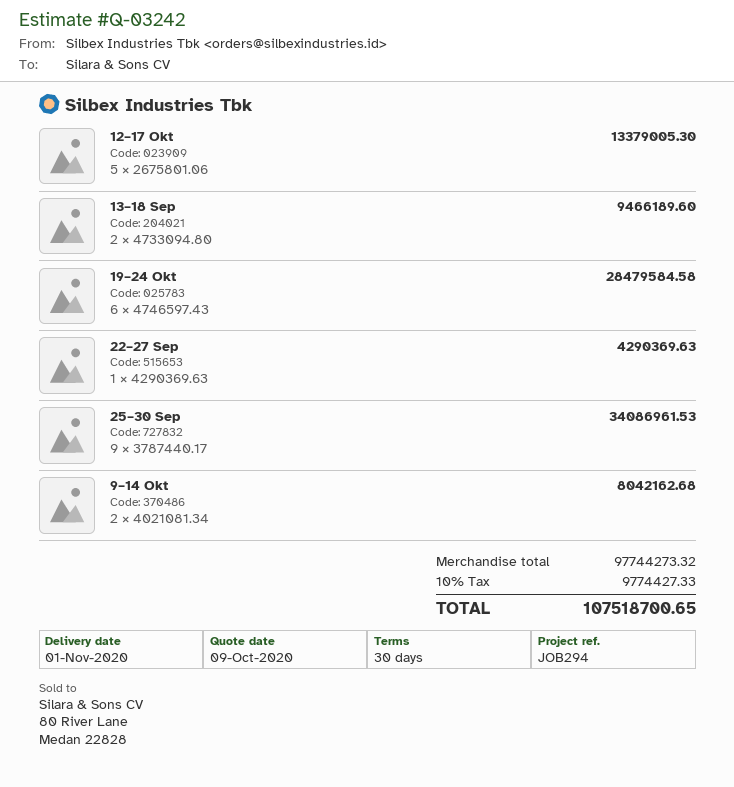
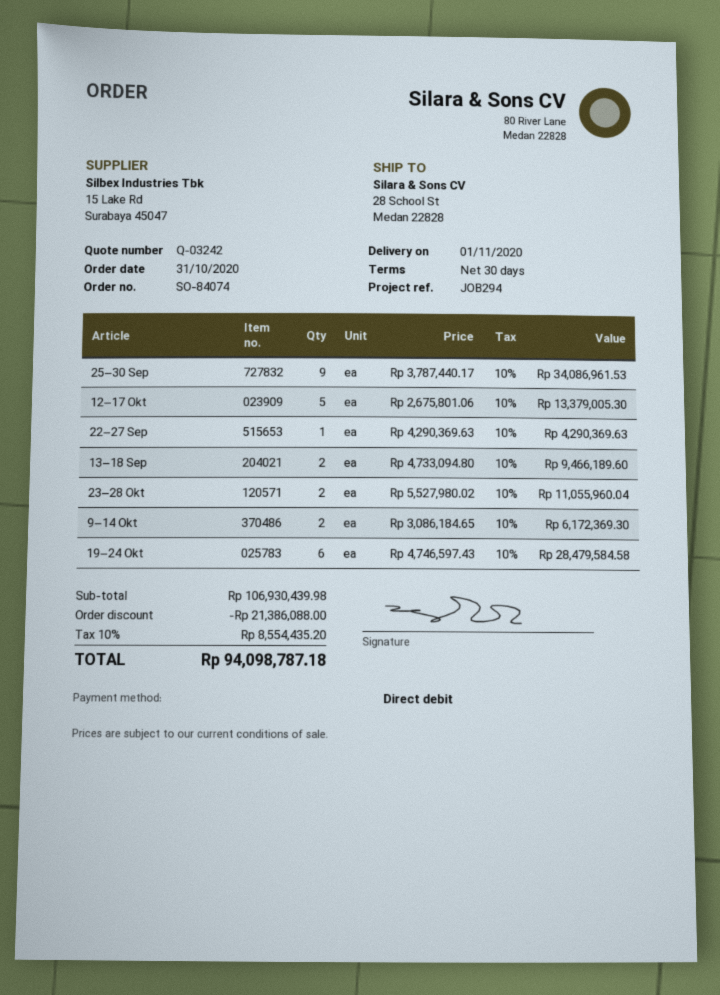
9–14 Okt: 2 x 4021081.34 = 8042162.68 -> 2 x 3086184.65 = 6172369.30
23–28 Okt: none -> 2 x 5527980.02 = 11055960.04
subtotal: 97744273.32 -> 106930439.98
discount: none -> 21386088.00
tax: 10% = 9774427.33 -> 10% = 8554435.20
total: 107518700.65 -> 94098787.18

